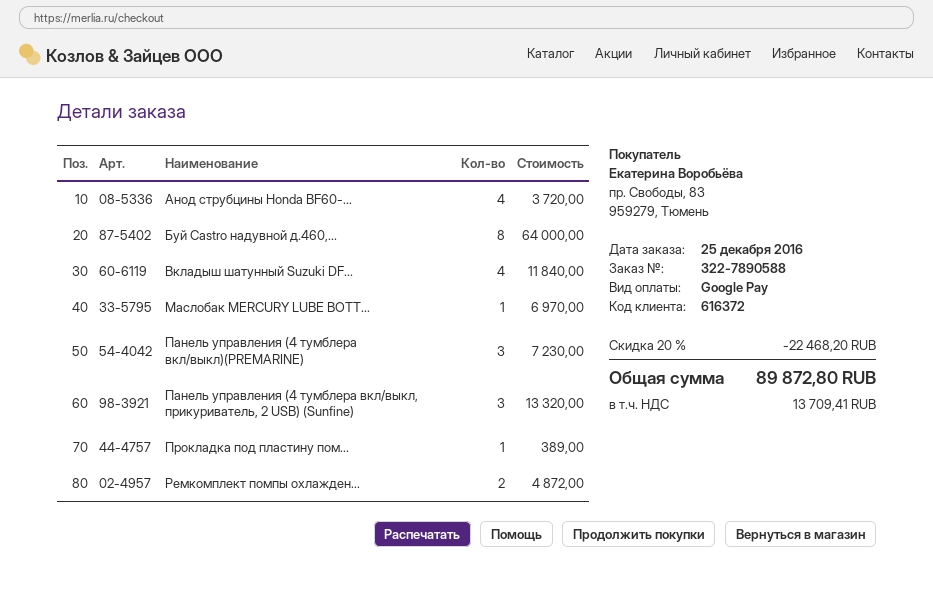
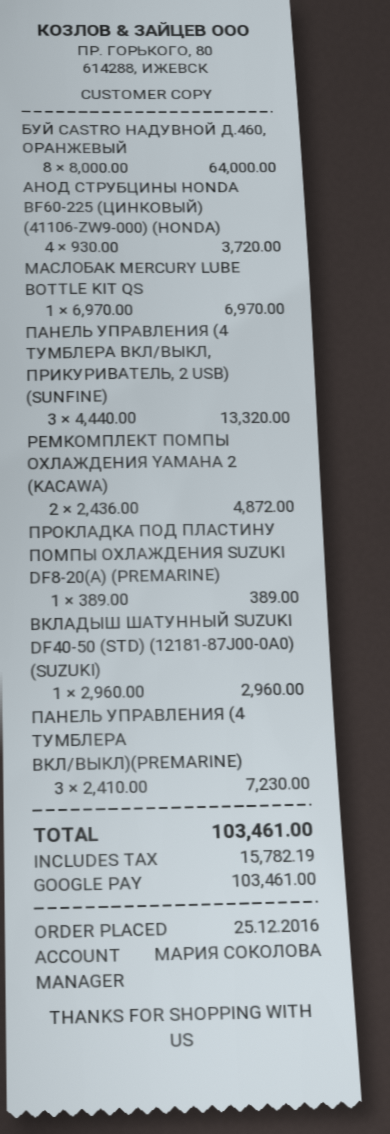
Вкладыш шатунный Suzuki DF...: 4 for 11840.00 -> 1 for 2960.00
discount: 20% = 22468.20 -> none
tax: 13709.41 -> 15782.19
total: 89872.80 -> 103461.00

